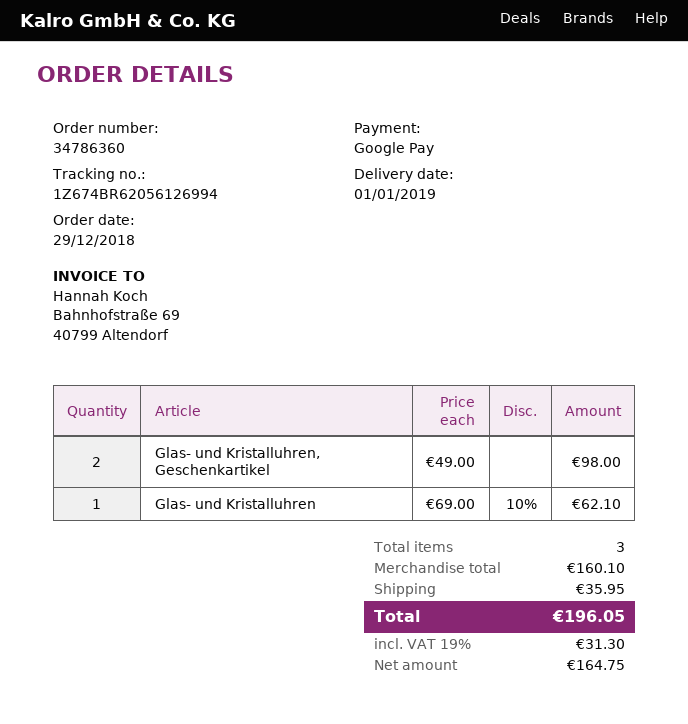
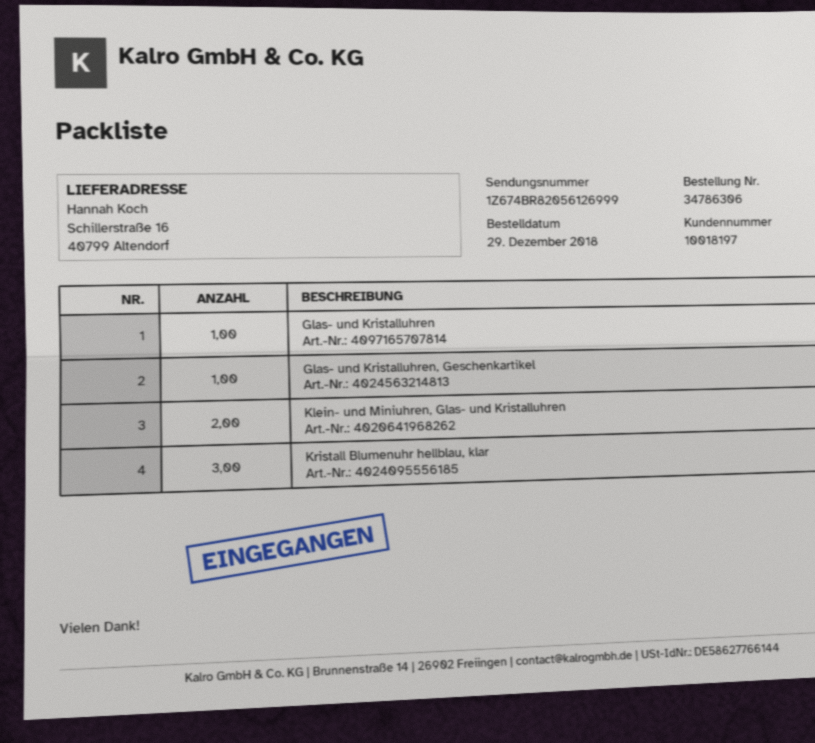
order number: 34786360 -> 34786306
tracking number: 1Z674BR62056126994 -> 1Z674BR82056126999
Glas- und Kristalluhren, Geschenkartikel: 2 -> 1
Klein- und Miniuhren, Glas- und Kristalluhren: none -> 2
Kristall Blumenuhr hellblau, klar: none -> 3

